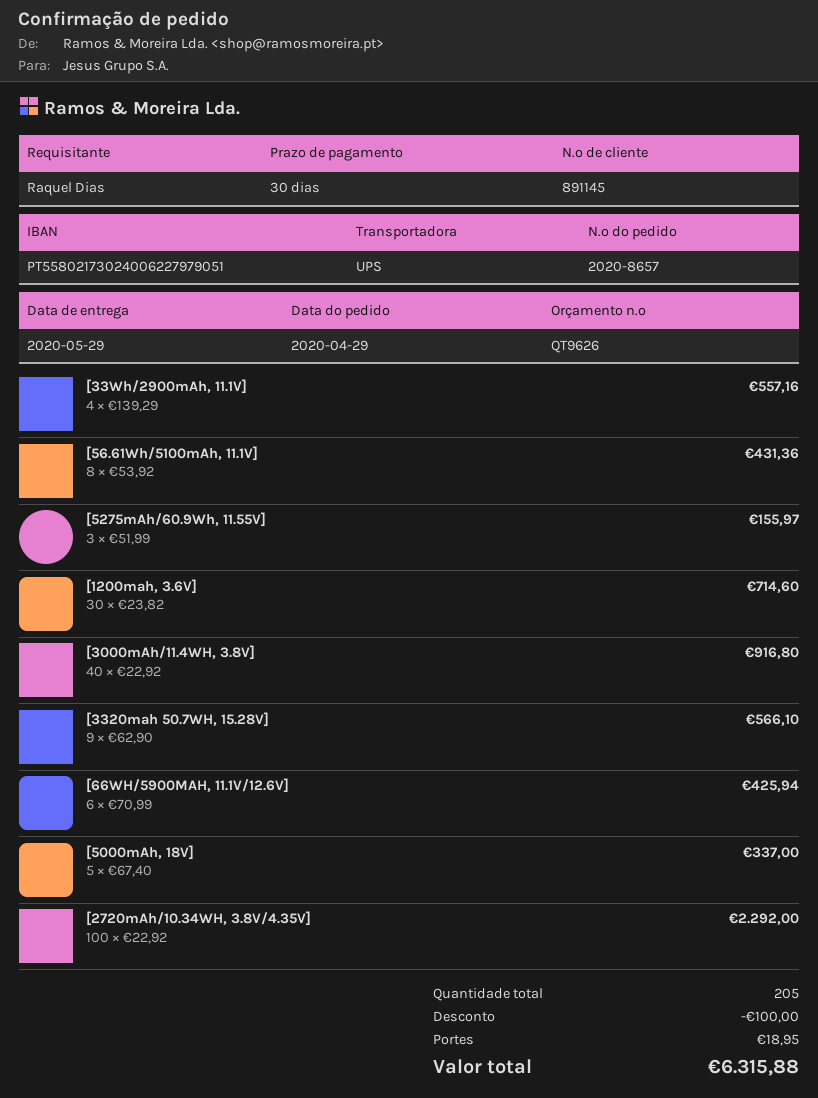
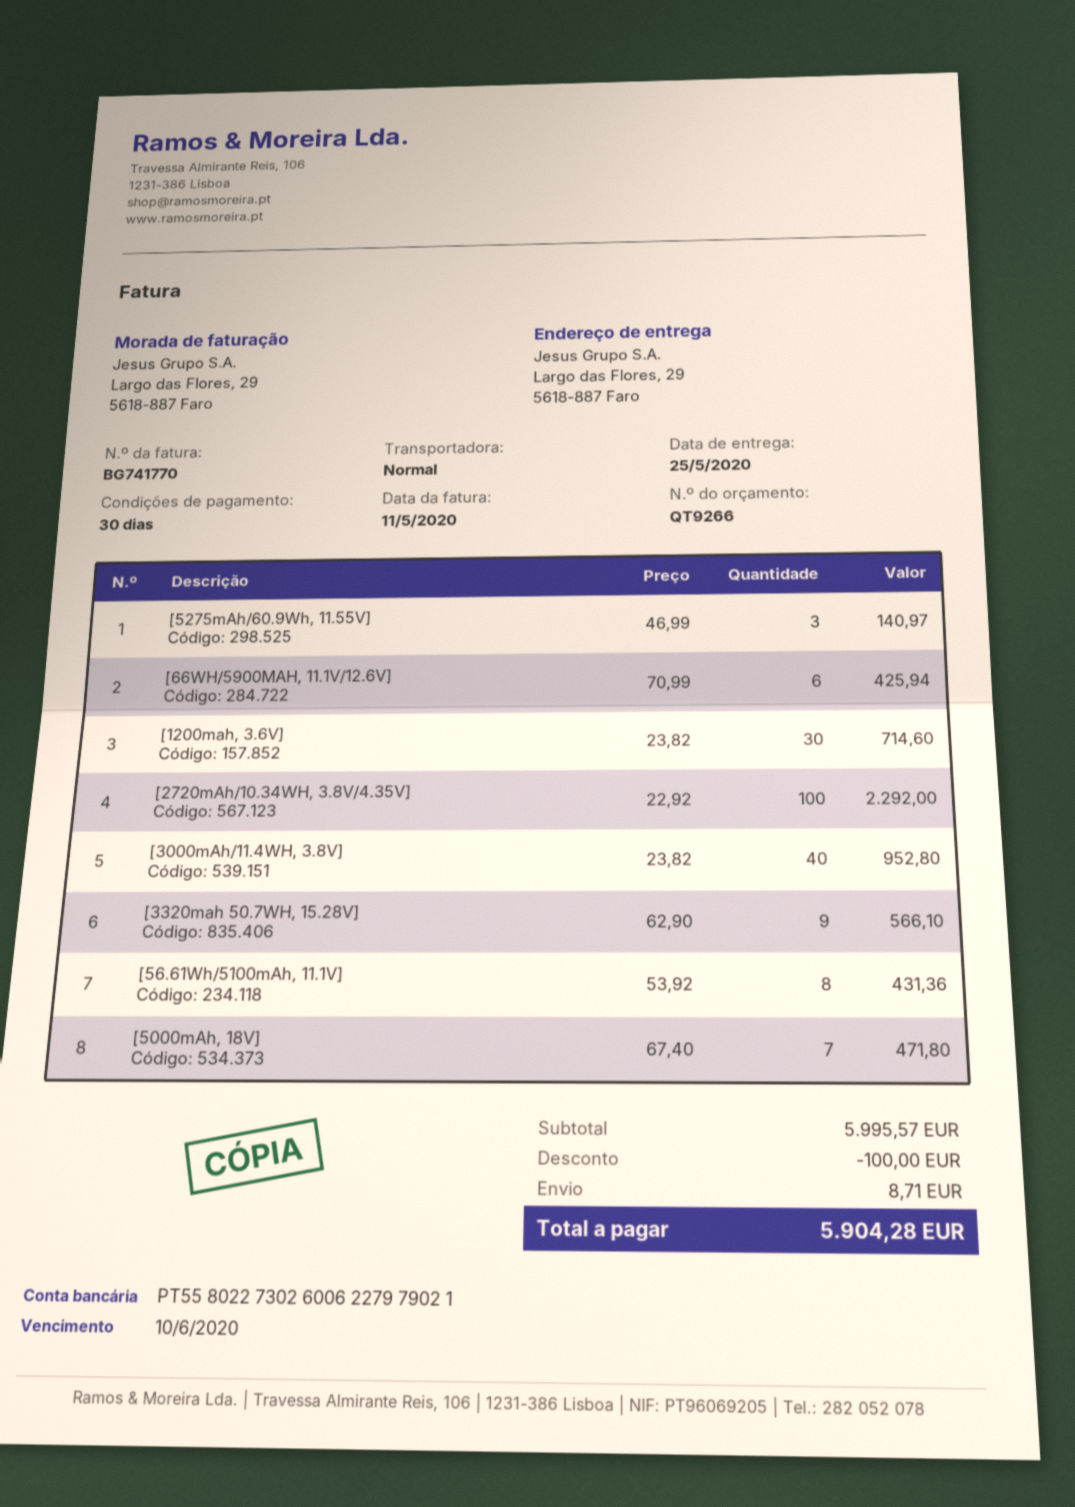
quote number: QT9626 -> QT9266
delivery date: 2020-05-29 -> 2020-05-25
bank account: PT55802173024006227979051 -> PT55802273026006227979021
shipping method: UPS -> standard
[33Wh/2900mAh, 11.1V]: 4 x 139.29 = 557.16 -> none
[5275mAh/60.9Wh, 11.55V]: 3 x 51.99 = 155.97 -> 3 x 46.99 = 140.97
[3000mAh/11.4WH, 3.8V]: 40 x 22.92 = 916.80 -> 40 x 23.82 = 952.80
[5000mAh, 18V]: 5 x 67.40 = 337.00 -> 7 x 67.40 = 471.80
shipping: 18.95 -> 8.71
total: 6315.88 -> 5904.28

